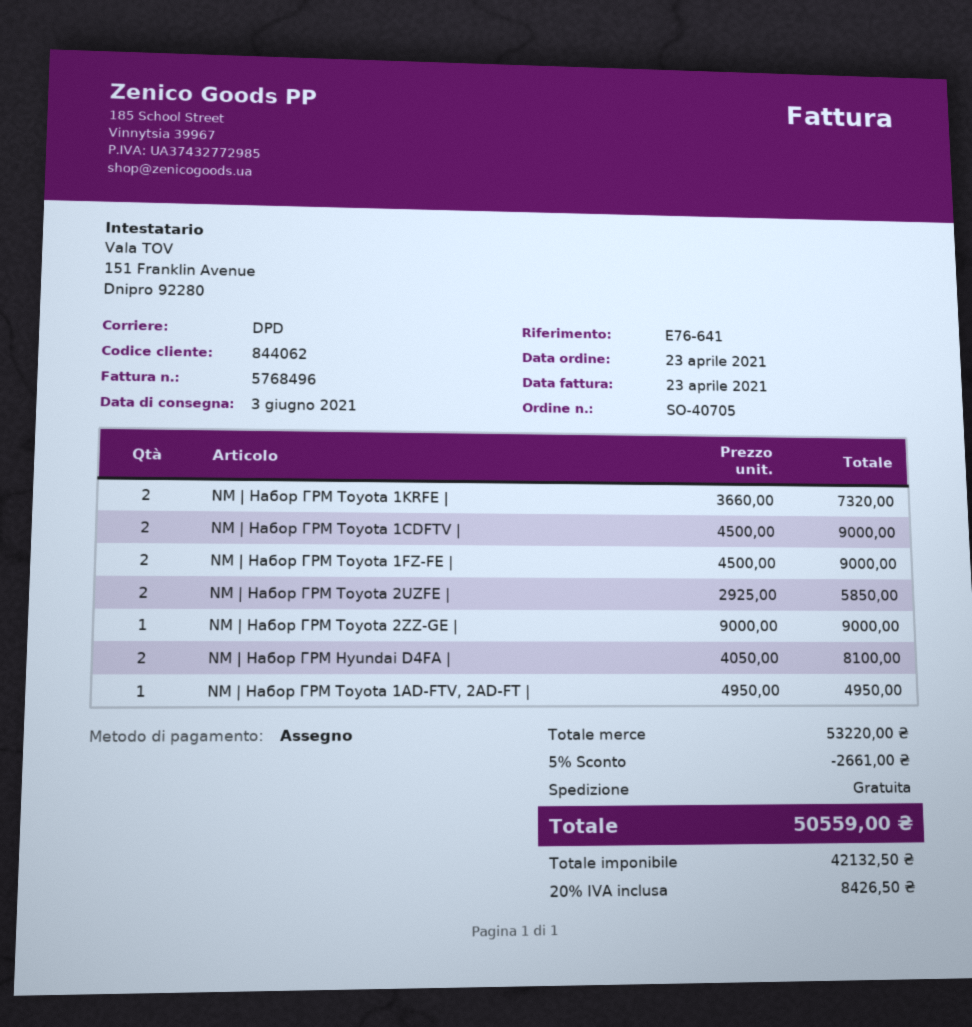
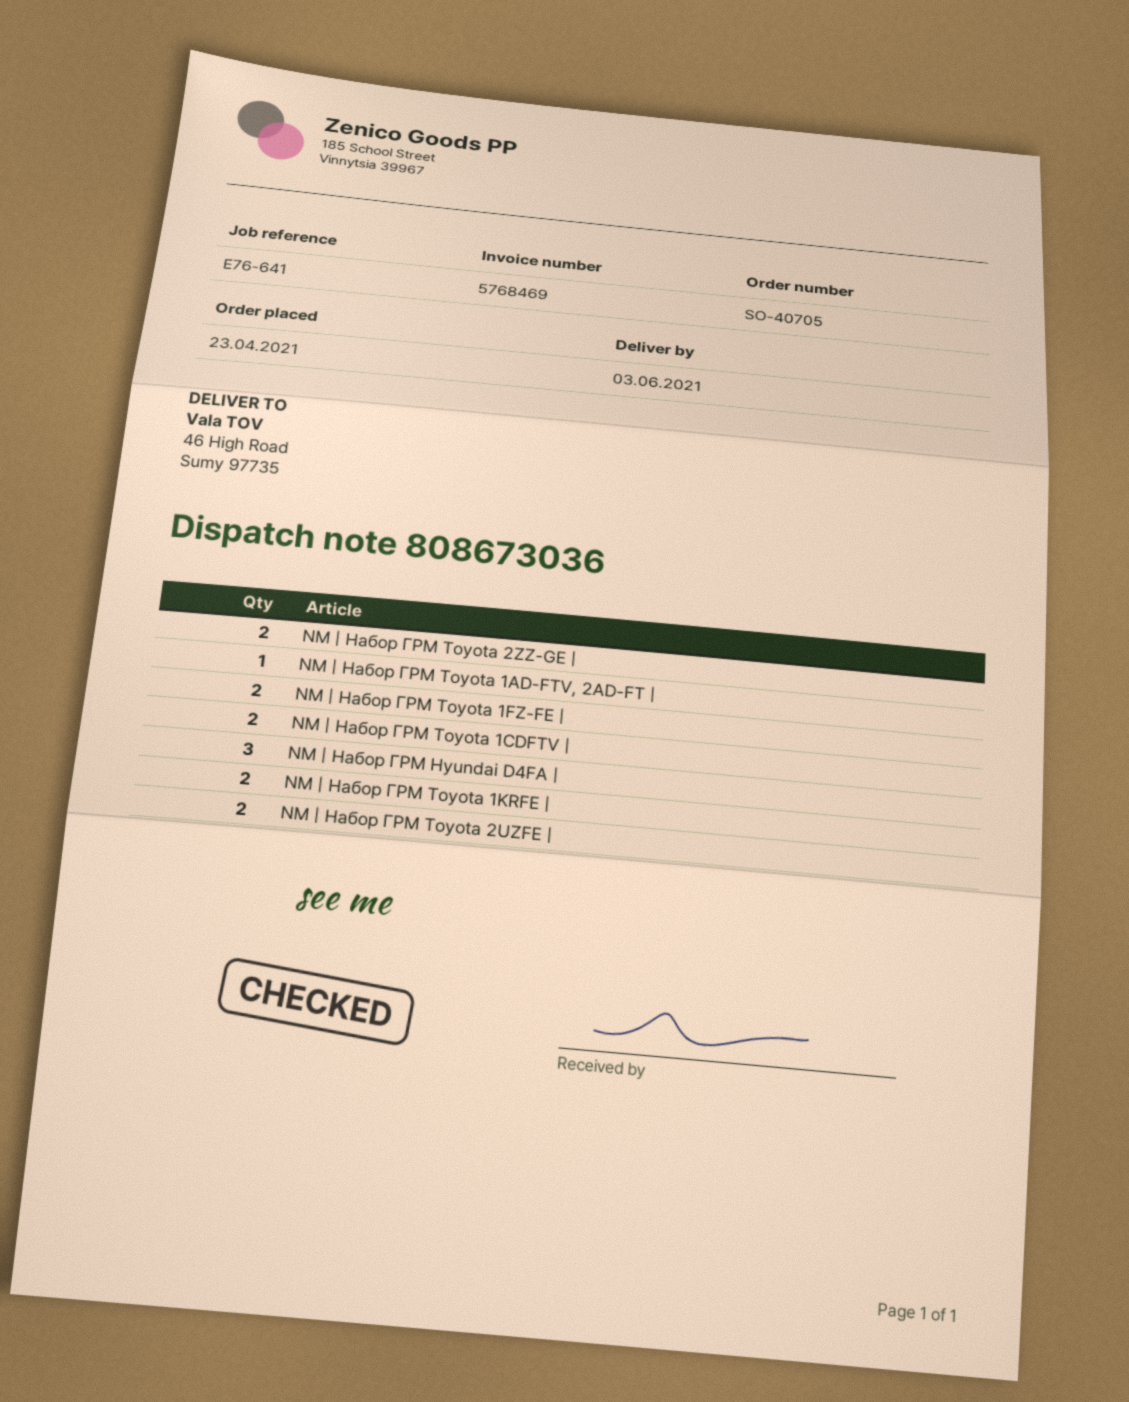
invoice number: 5768496 -> 5768469
NM | Набор ГРМ Toyota 2ZZ-GE |: 1 -> 2
NM | Набор ГРМ Hyundai D4FA |: 2 -> 3

